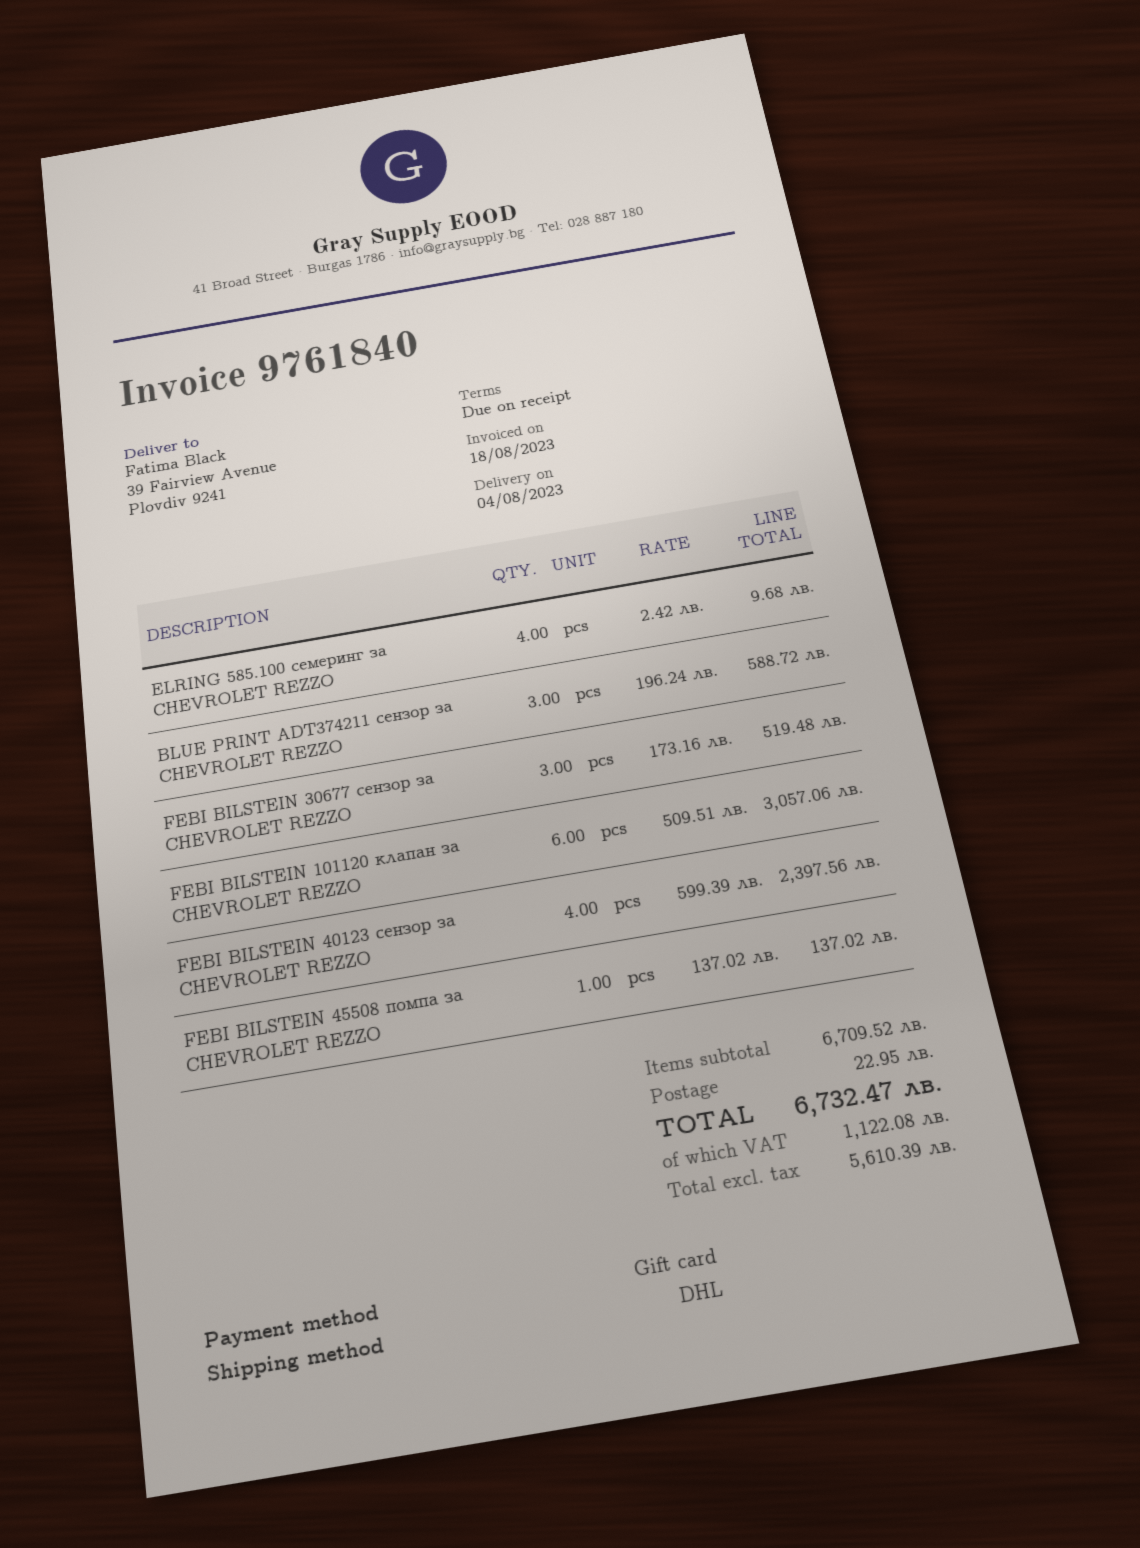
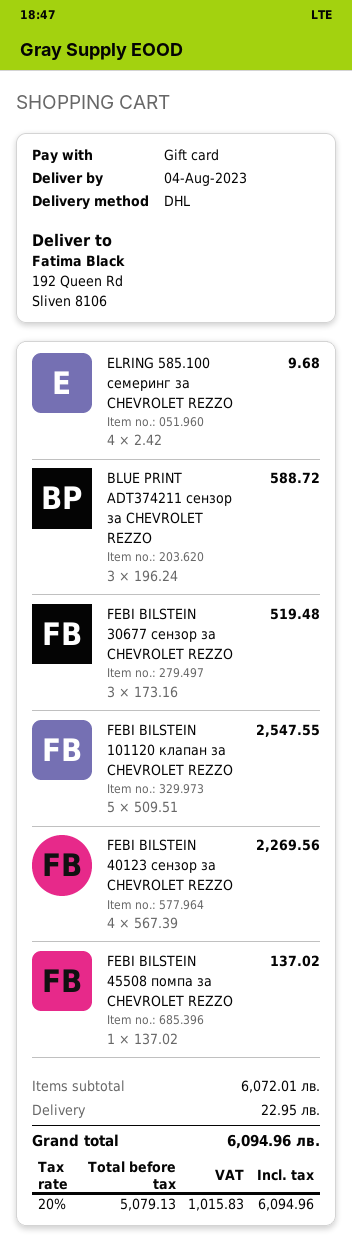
ship to: 39 Fairview Avenue, Plovdiv 9241 -> 192 Queen Rd, Sliven 8106
FEBI BILSTEIN 101120 клапан за CHEVROLET REZZO: 6 x 509.51 = 3057.06 -> 5 x 509.51 = 2547.55
FEBI BILSTEIN 40123 сензор за CHEVROLET REZZO: 4 x 599.39 = 2397.56 -> 4 x 567.39 = 2269.56
subtotal: 6709.52 -> 6072.01
net: 5610.39 -> 5079.13
tax: 1122.08 -> 1015.83
total: 6732.47 -> 6094.96

